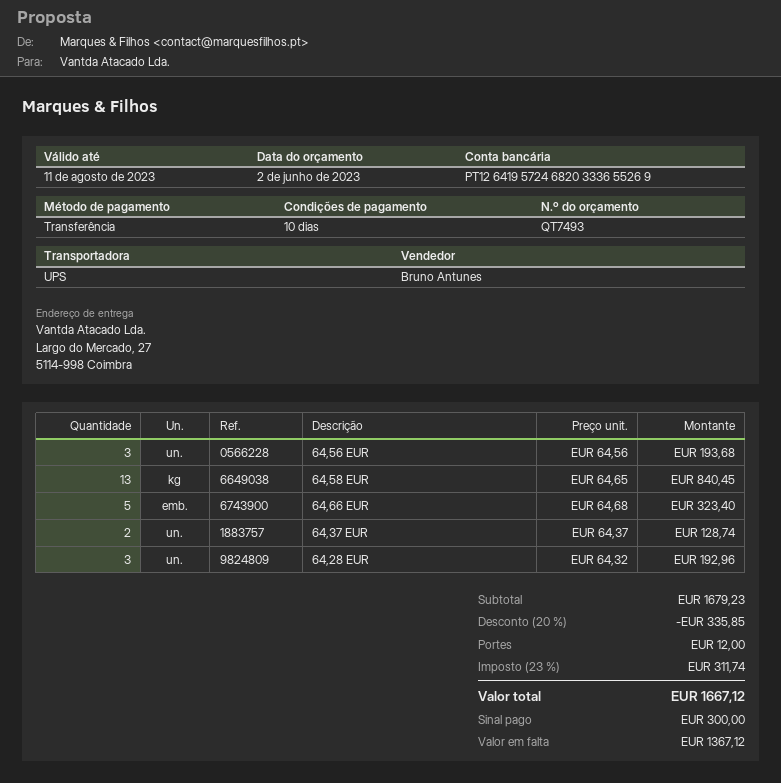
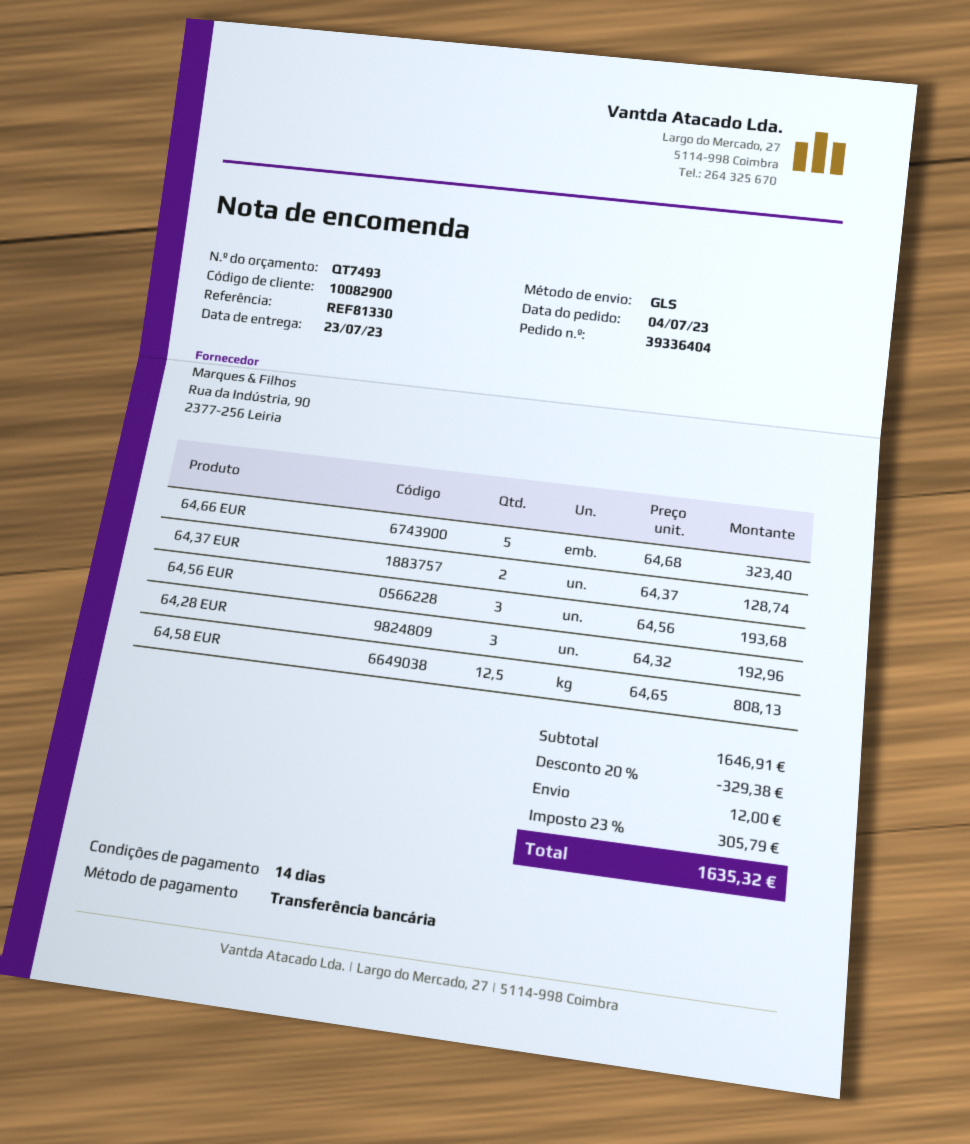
payment terms: 10 days -> 14 days
shipping method: UPS -> GLS
64,58 EUR: 13 x 64.65 = 840.45 -> 12.5 x 64.65 = 808.13
subtotal: 1679.23 -> 1646.91
discount: 20% = 335.85 -> 20% = 329.38
tax: 23% = 311.74 -> 23% = 305.79
total: 1667.12 -> 1635.32

